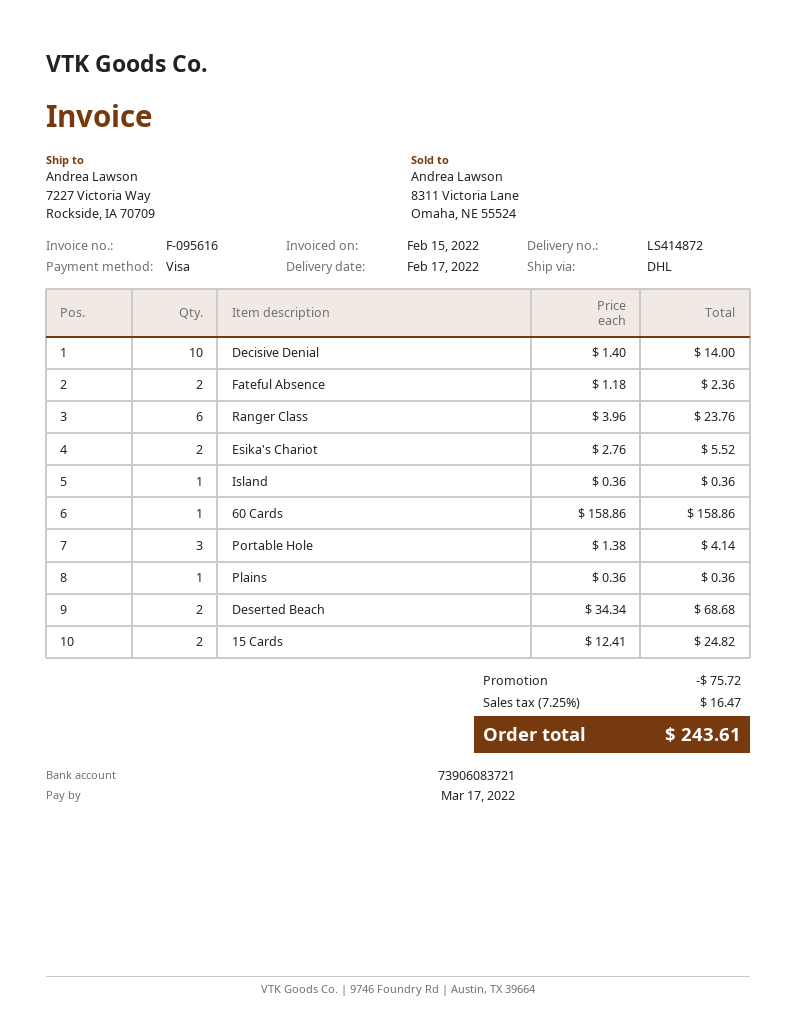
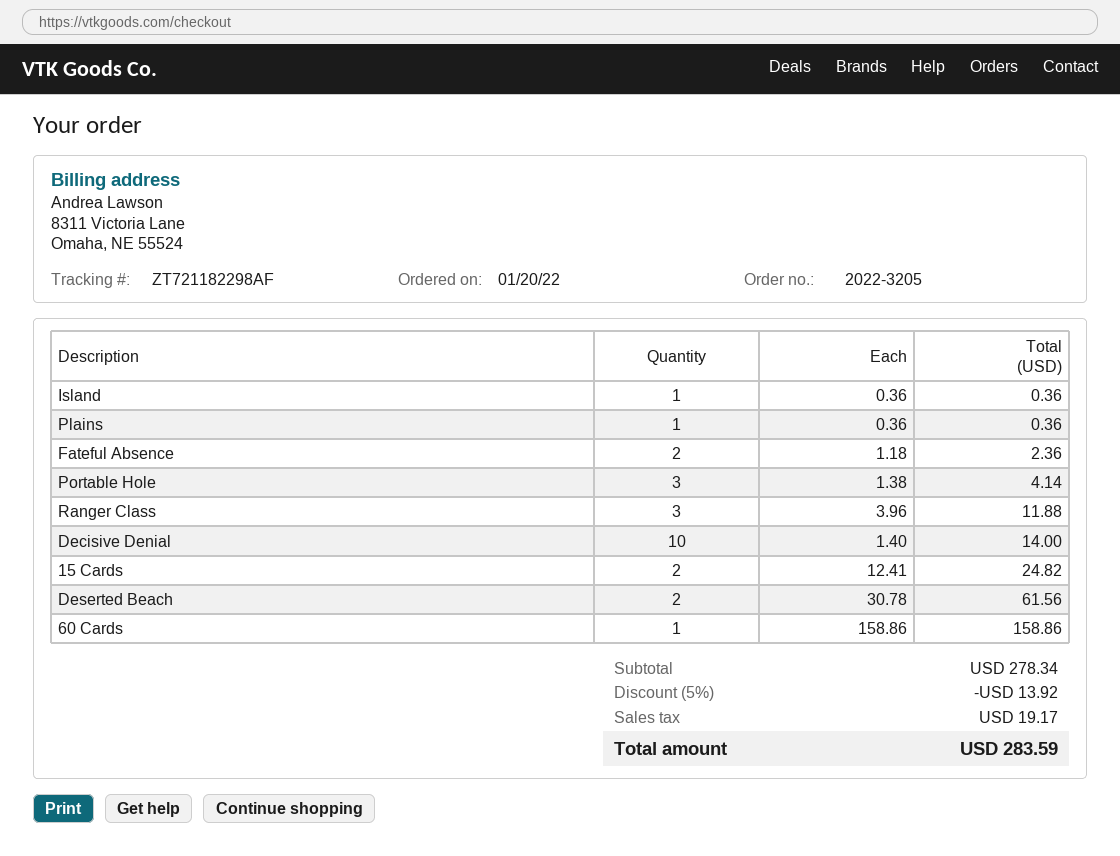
Ranger Class: 6 x 3.96 = 23.76 -> 3 x 3.96 = 11.88
Esika's Chariot: 2 x 2.76 = 5.52 -> none
Deserted Beach: 2 x 34.34 = 68.68 -> 2 x 30.78 = 61.56
discount: 75.72 -> 13.92
tax: 16.47 -> 19.17
total: 243.61 -> 283.59

